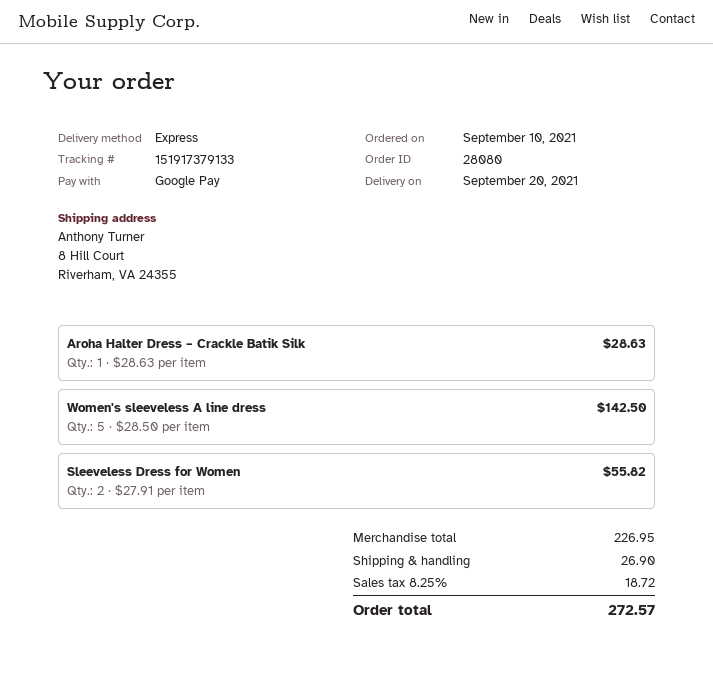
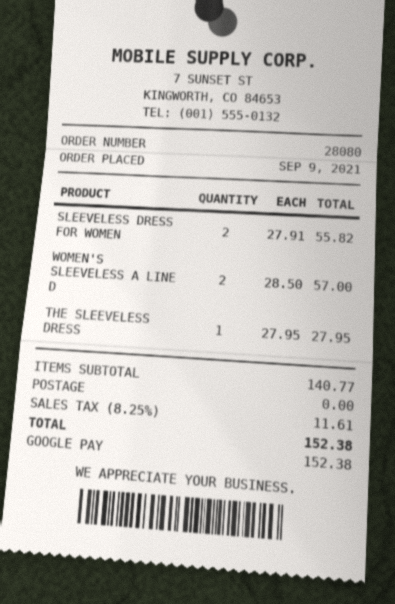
order date: 2021-09-10 -> 2021-09-09
Aroha Halter Dress – Crackle Batik Silk: 1 x 28.63 = 28.63 -> none
Women's sleeveless A line dress: 5 x 28.50 = 142.50 -> 2 x 28.50 = 57.00
THE SLEEVELESS DRESS: none -> 1 x 27.95 = 27.95
subtotal: 226.95 -> 140.77
shipping: 26.90 -> 0.00
tax: 8.25% = 18.72 -> 8.25% = 11.61
total: 272.57 -> 152.38

